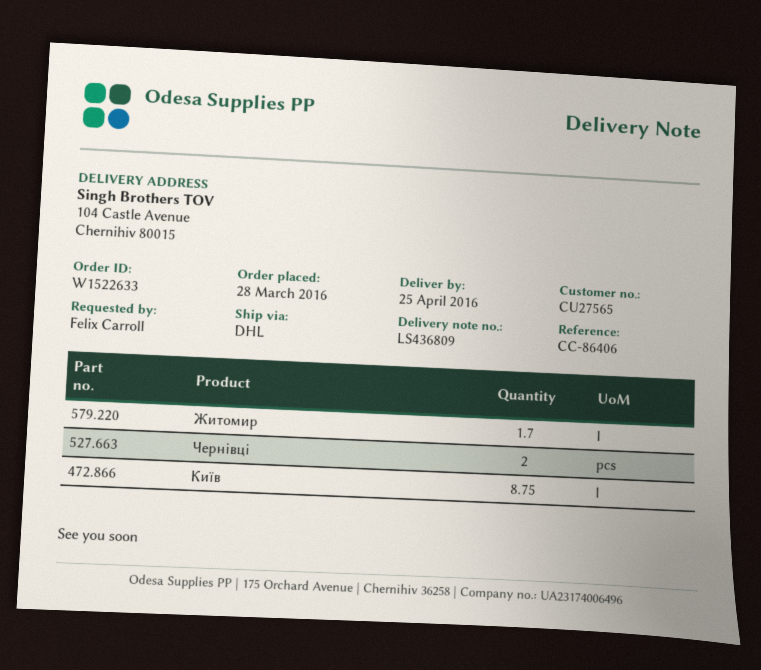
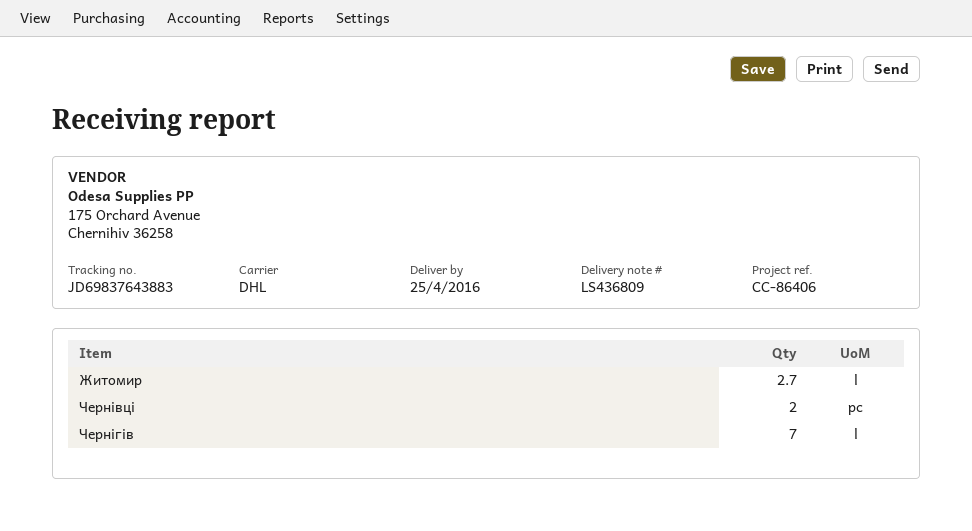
Житомир: 1.7 -> 2.7
Київ: 8.75 -> none
Чернігів: none -> 7

